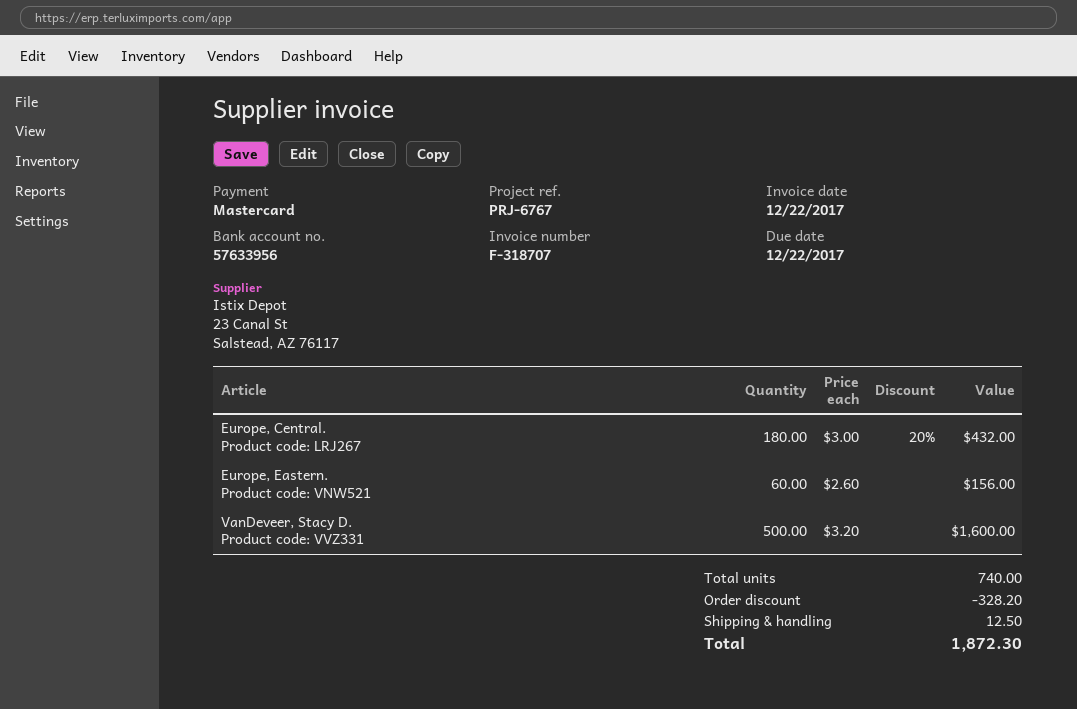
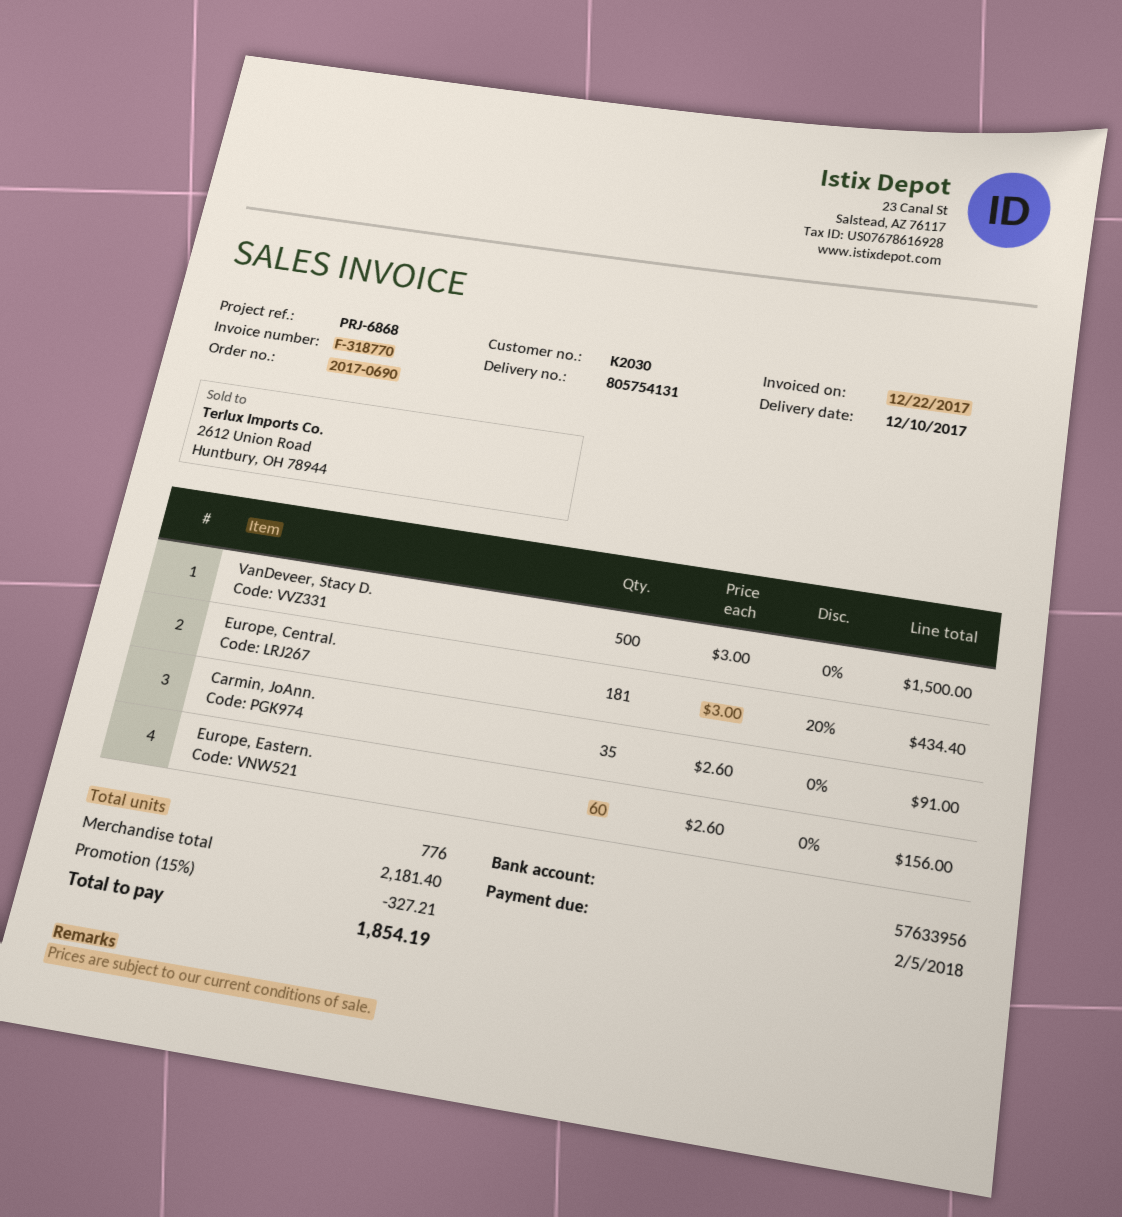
invoice number: F-318707 -> F-318770
due date: 2017-12-22 -> 2018-02-05
reference: PRJ-6767 -> PRJ-6868
Europe, Central.: 180 x 3.00 - 20% = 432.00 -> 181 x 3.00 - 20% = 434.40
VanDeveer, Stacy D.: 500 x 3.20 = 1600.00 -> 500 x 3.00 = 1500.00
Carmin, JoAnn.: none -> 35 x 2.60 = 91.00
total quantity: 740 -> 776
discount: 328.20 -> 327.21
shipping: 12.50 -> none
total: 1872.30 -> 1854.19

